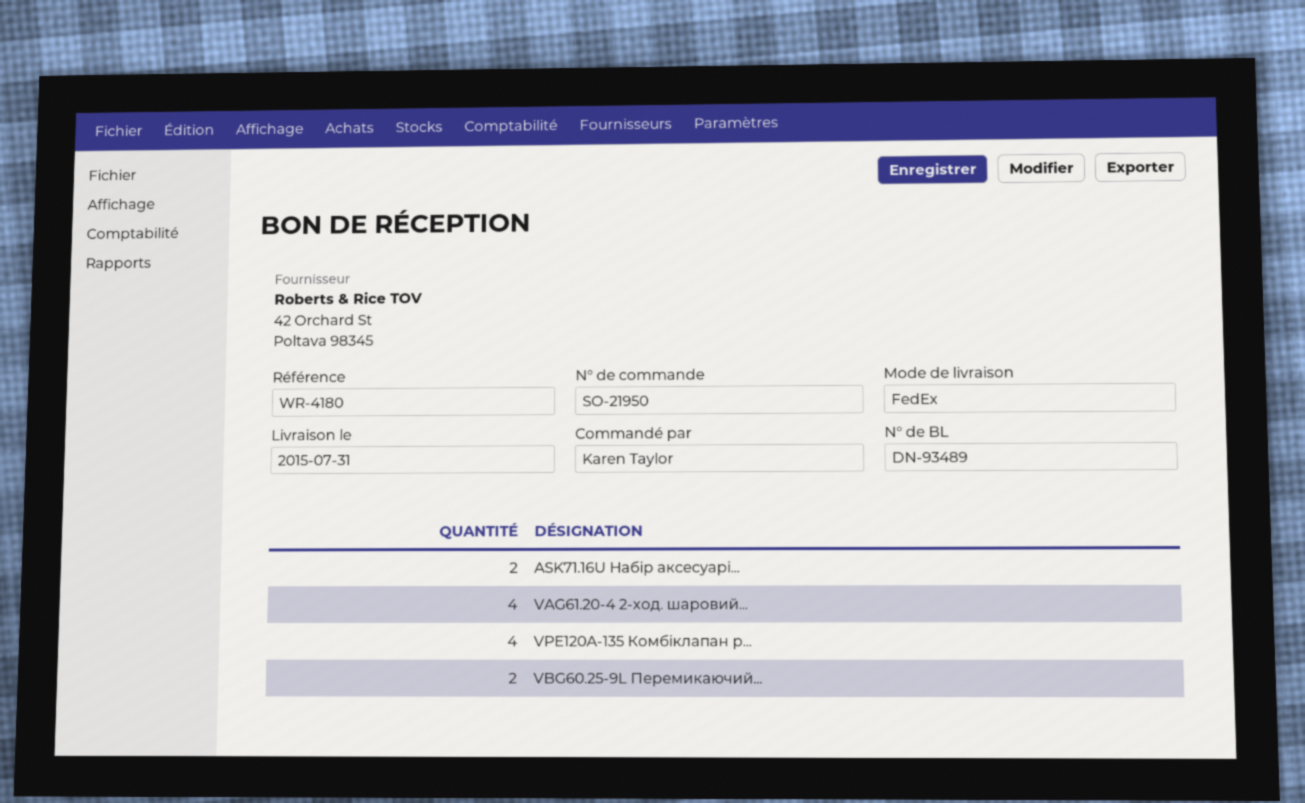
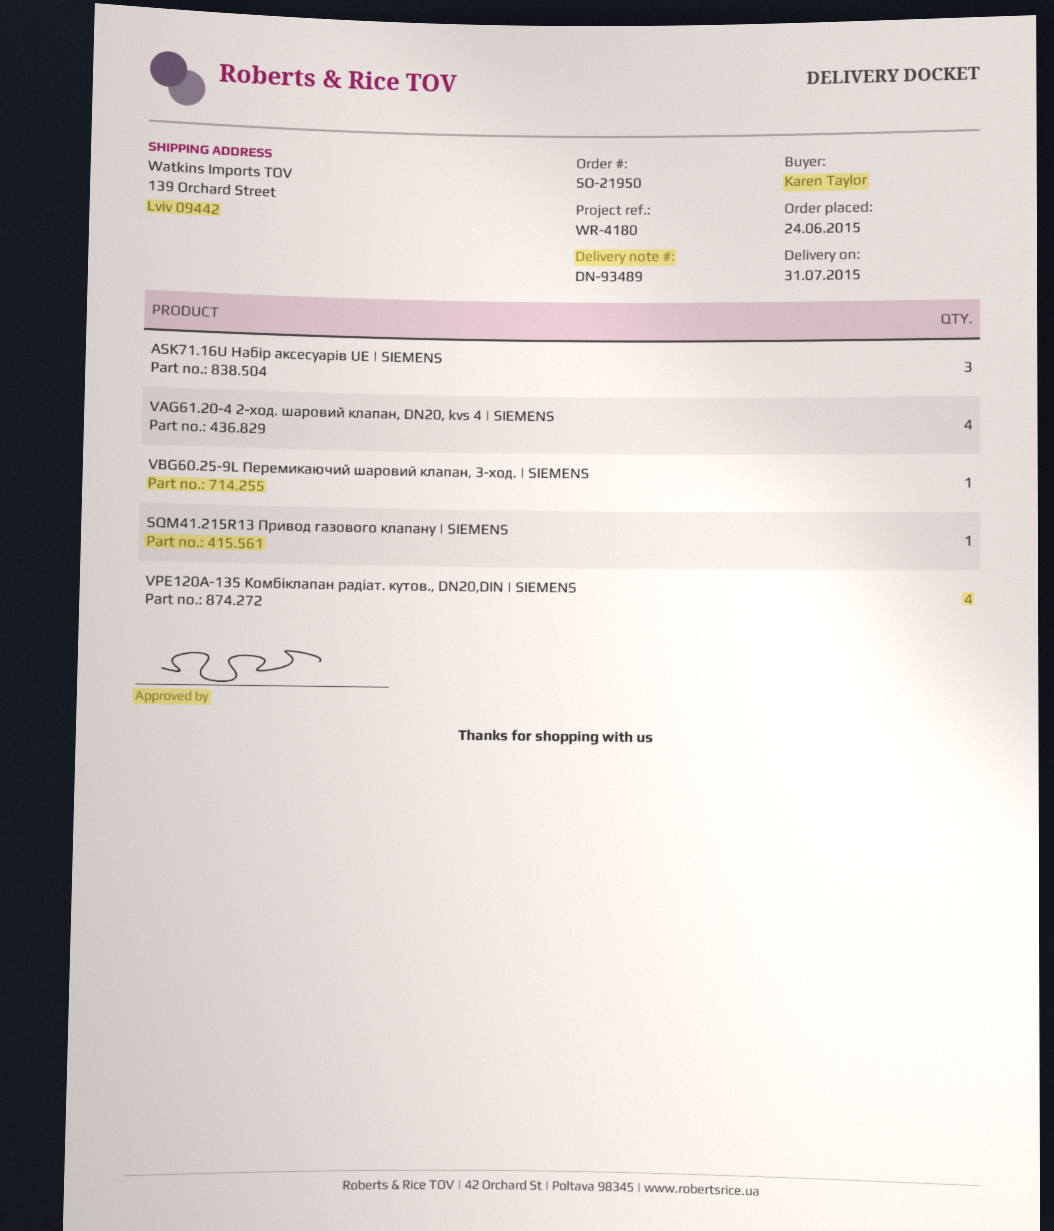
ASK71.16U Набір аксесуарі...: 2 -> 3
VBG60.25-9L Перемикаючий...: 2 -> 1
SQM41.215R13 Привод газового клапану | SIEMENS: none -> 1

